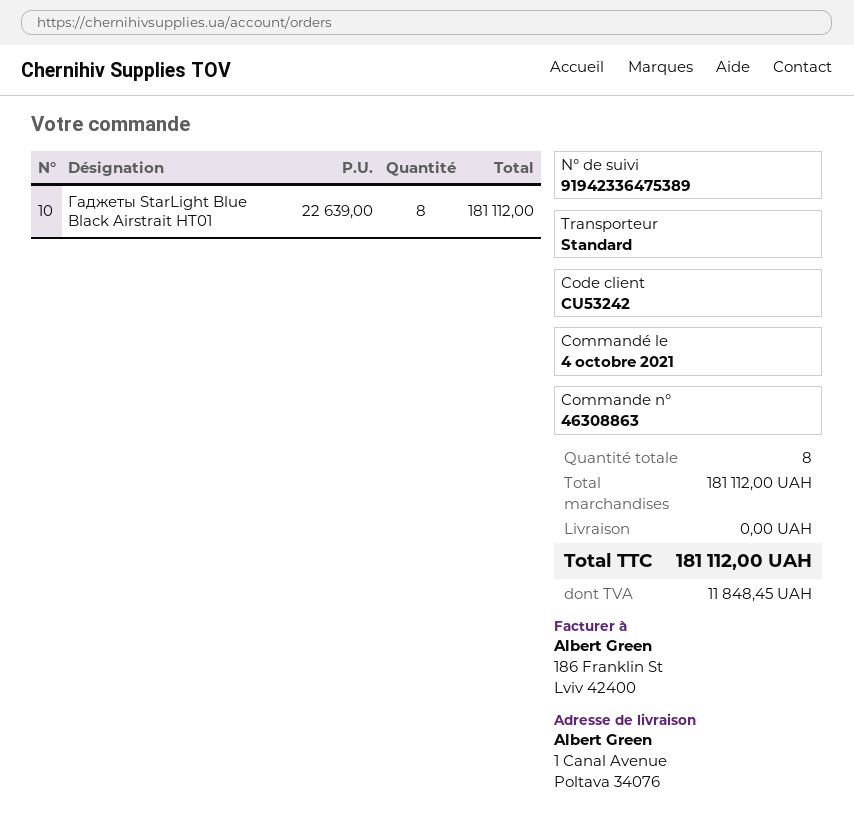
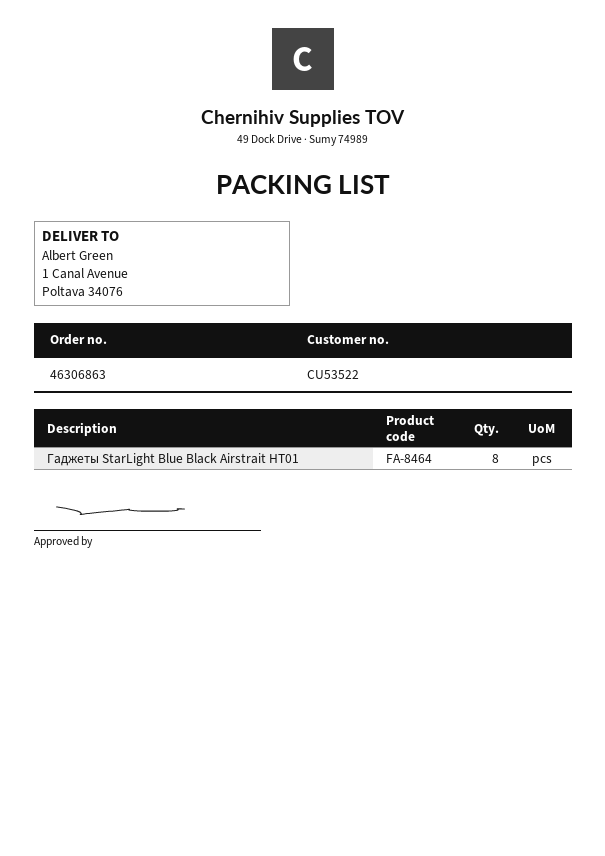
order number: 46308863 -> 46306863
customer number: CU53242 -> CU53522

